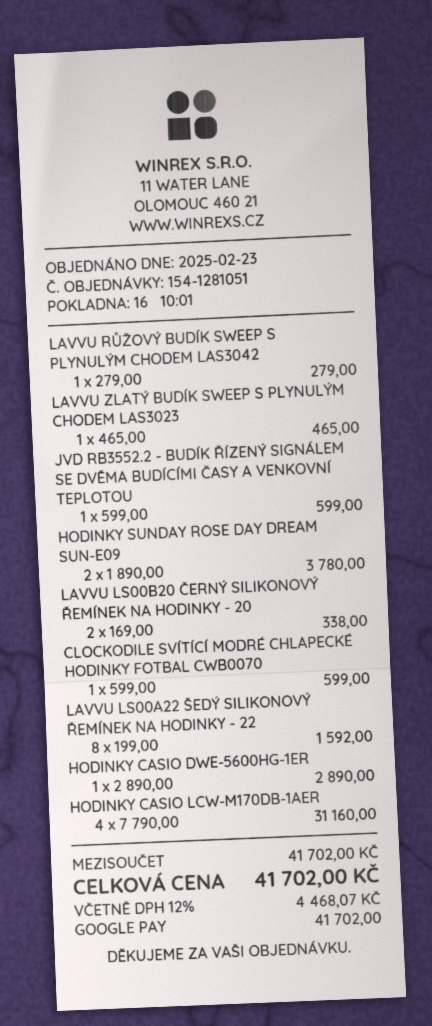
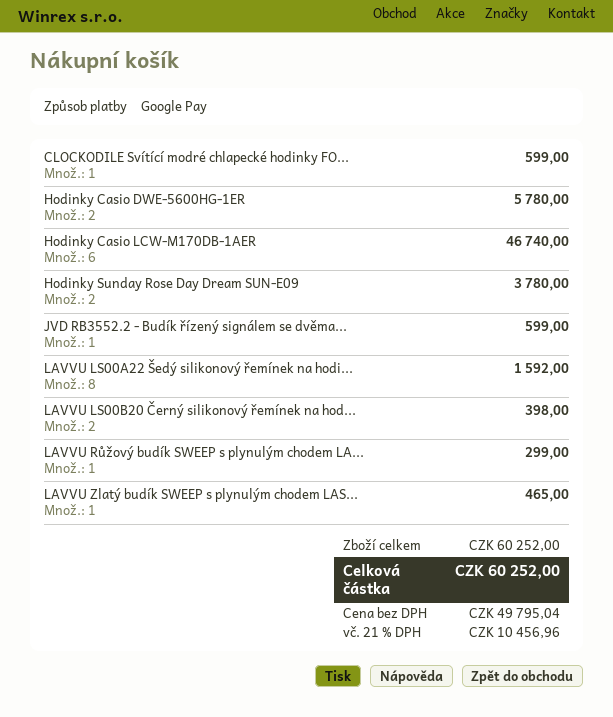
LAVVU RŮŽOVÝ BUDÍK SWEEP S PLYNULÝM CHODEM LAS3042: 1 for 279.00 -> 1 for 299.00
LAVVU LS00B20 ČERNÝ SILIKONOVÝ ŘEMÍNEK NA HODINKY - 20: 2 for 338.00 -> 2 for 398.00
HODINKY CASIO DWE-5600HG-1ER: 1 for 2890.00 -> 2 for 5780.00
HODINKY CASIO LCW-M170DB-1AER: 4 for 31160.00 -> 6 for 46740.00
subtotal: 41702.00 -> 60252.00
tax: 12% = 4468.07 -> 21% = 10456.96
total: 41702.00 -> 60252.00

